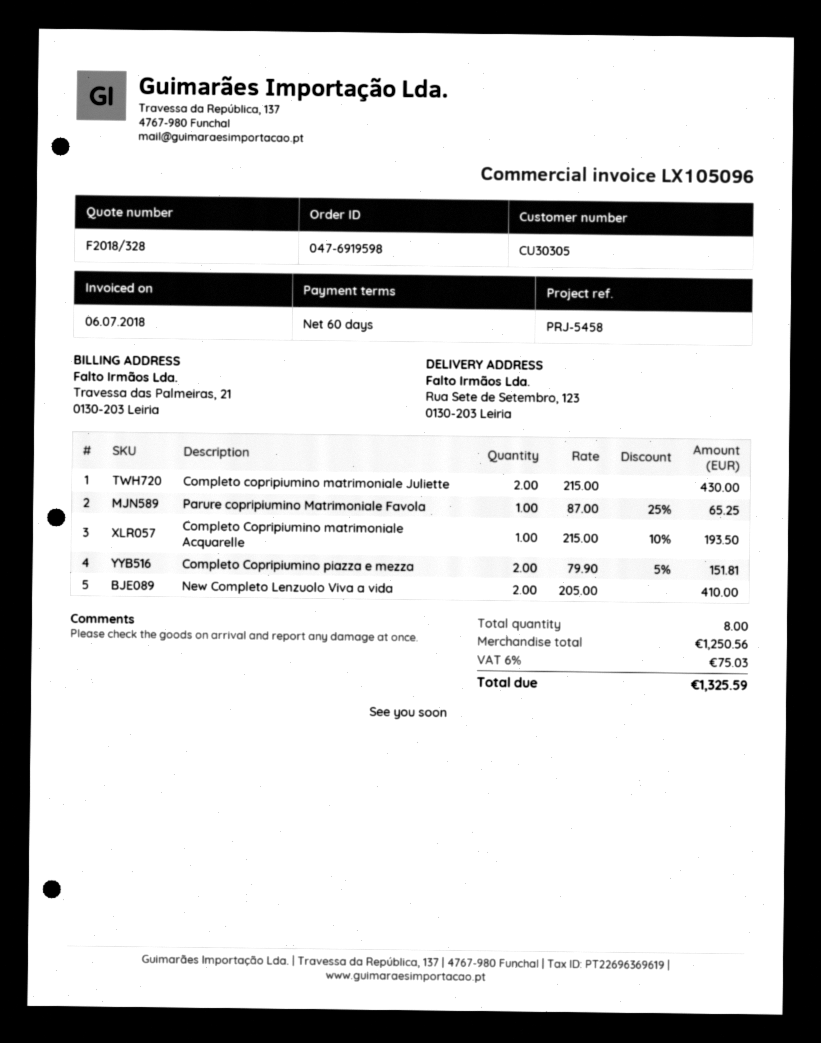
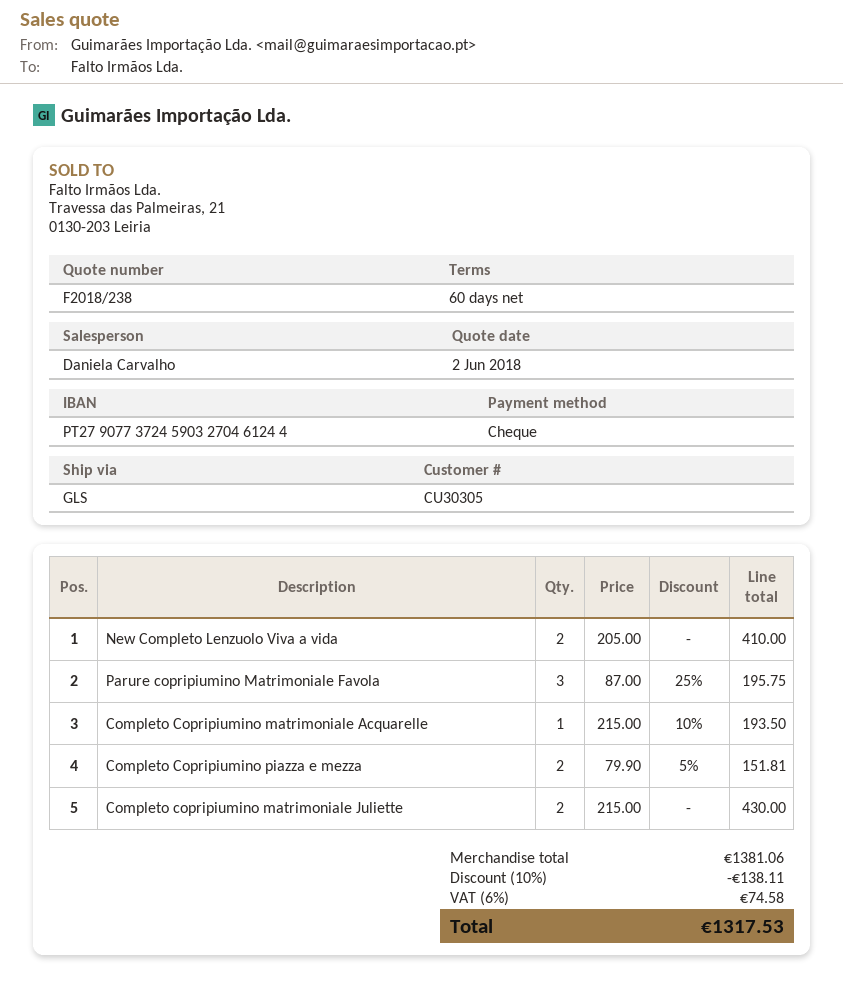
quote number: F2018/328 -> F2018/238
Parure copripiumino Matrimoniale Favola: 1 x 87.00 - 25% = 65.25 -> 3 x 87.00 - 25% = 195.75
subtotal: 1250.56 -> 1381.06
discount: none -> 10% = 138.11
tax: 6% = 75.03 -> 6% = 74.58
total: 1325.59 -> 1317.53

